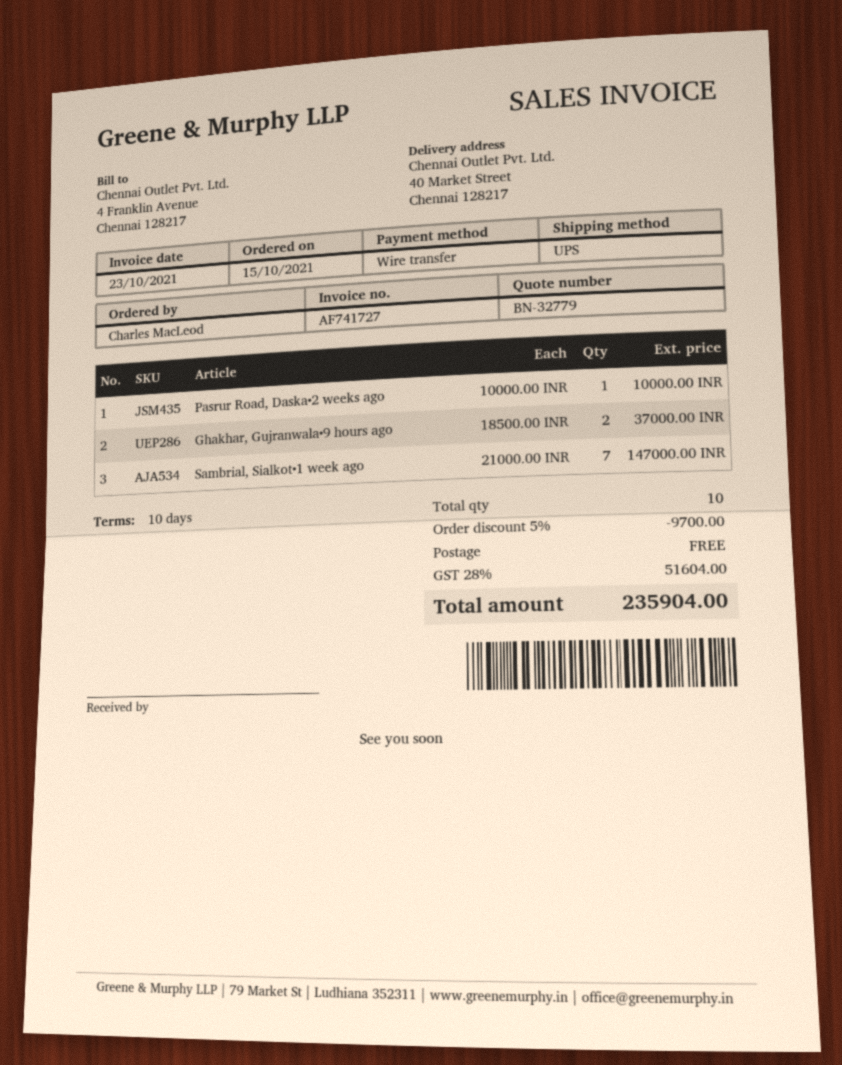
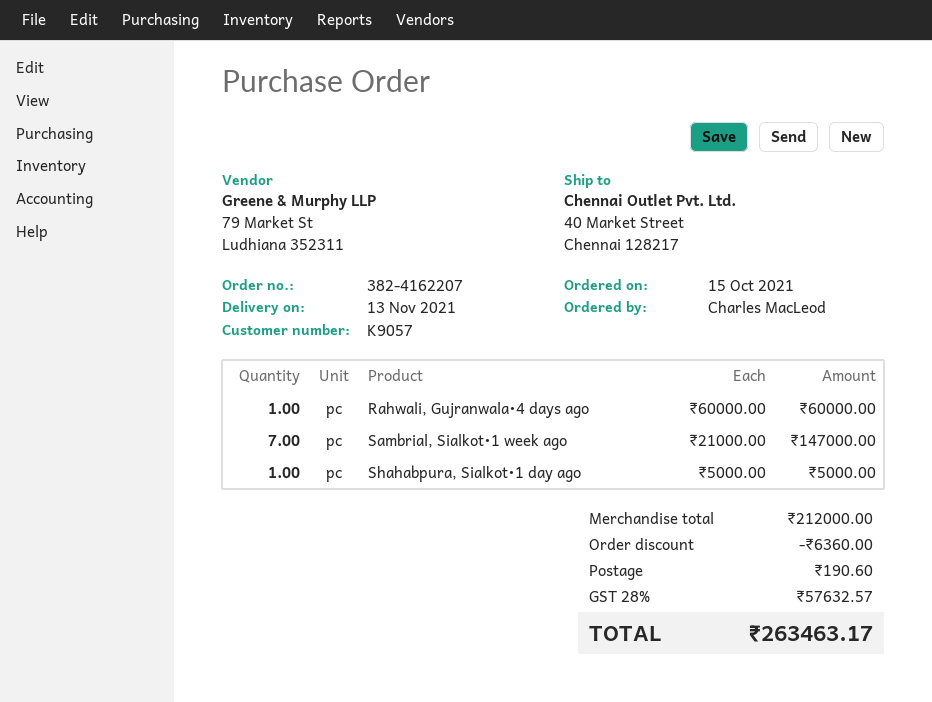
Pasrur Road, Daska•2 weeks ago: 1 x 10000.00 = 10000.00 -> none
Ghakhar, Gujranwala•9 hours ago: 2 x 18500.00 = 37000.00 -> none
Rahwali, Gujranwala•4 days ago: none -> 1 x 60000.00 = 60000.00
Shahabpura, Sialkot•1 day ago: none -> 1 x 5000.00 = 5000.00
discount: 9700.00 -> 6360.00
shipping: 0.00 -> 190.60
tax: 28% = 51604.00 -> 28% = 57632.57
total: 235904.00 -> 263463.17

